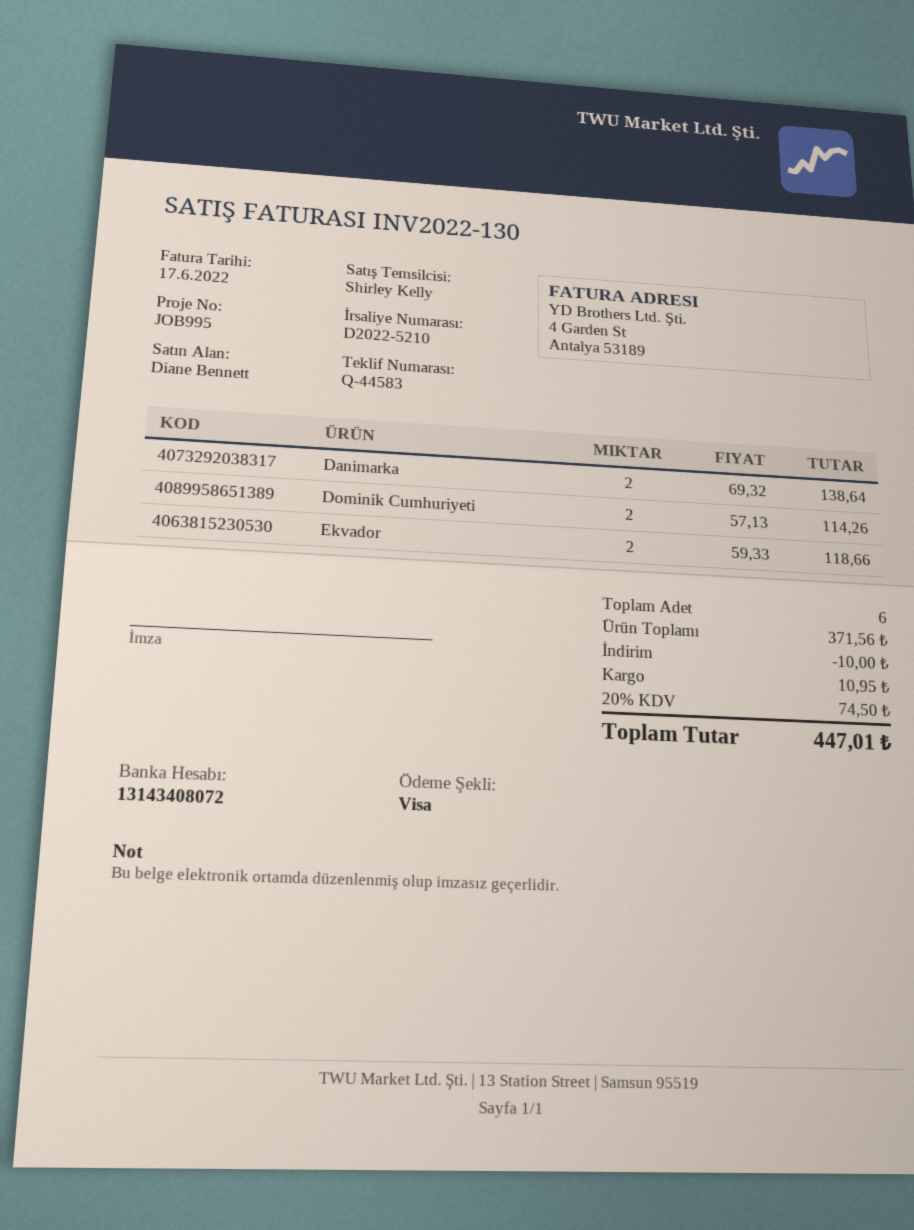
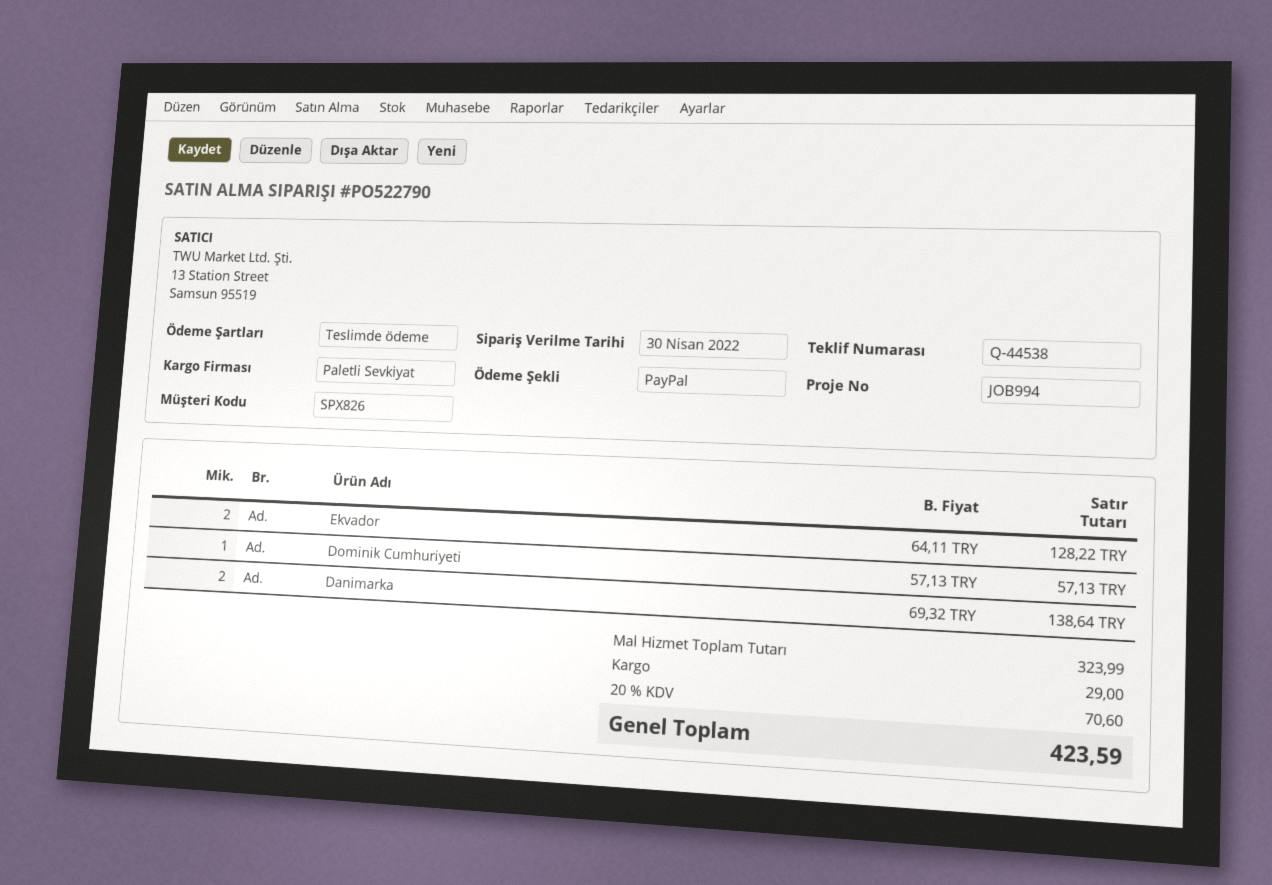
quote number: Q-44583 -> Q-44538
reference: JOB995 -> JOB994
payment method: Visa -> PayPal
Dominik Cumhuriyeti: 2 x 57.13 = 114.26 -> 1 x 57.13 = 57.13
Ekvador: 2 x 59.33 = 118.66 -> 2 x 64.11 = 128.22
subtotal: 371.56 -> 323.99
discount: 10.00 -> none
shipping: 10.95 -> 29.00
tax: 20% = 74.50 -> 20% = 70.60
total: 447.01 -> 423.59

